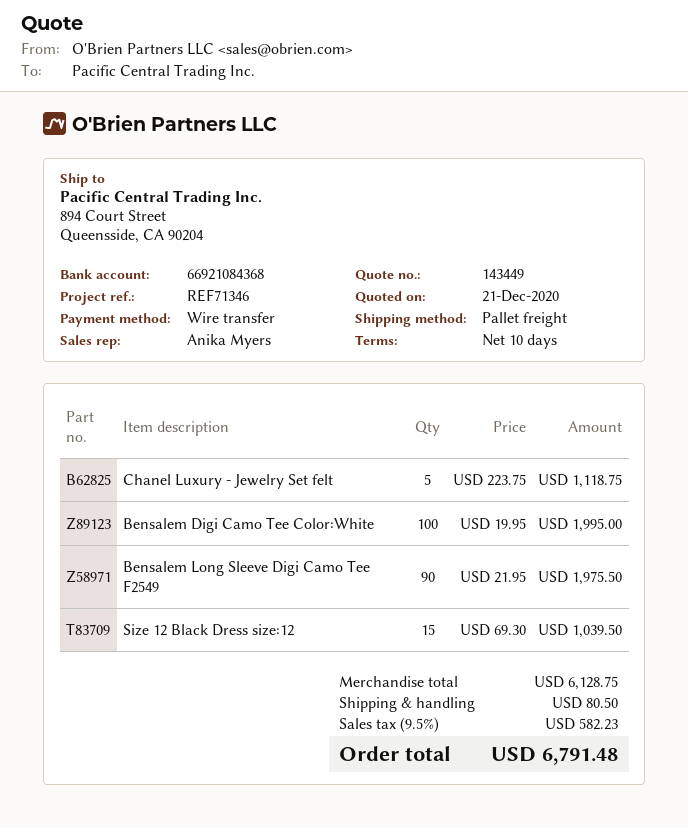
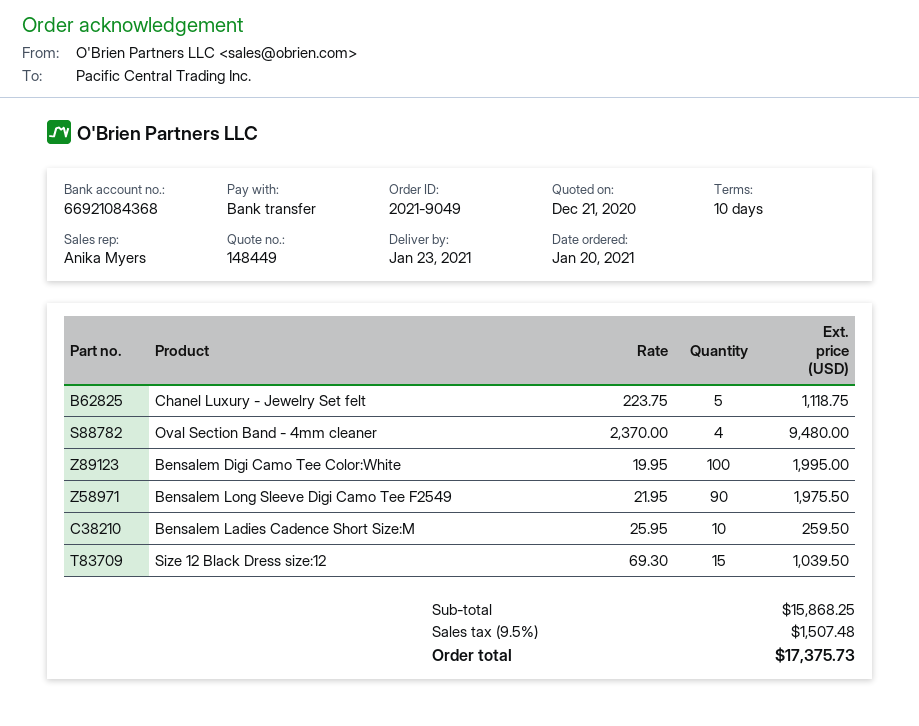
quote number: 143449 -> 148449
Oval Section Band - 4mm cleaner: none -> 4 x 2370.00 = 9480.00
Bensalem Ladies Cadence Short Size:M: none -> 10 x 25.95 = 259.50
subtotal: 6128.75 -> 15868.25
shipping: 80.50 -> none
tax: 9.5% = 582.23 -> 9.5% = 1507.48
total: 6791.48 -> 17375.73

